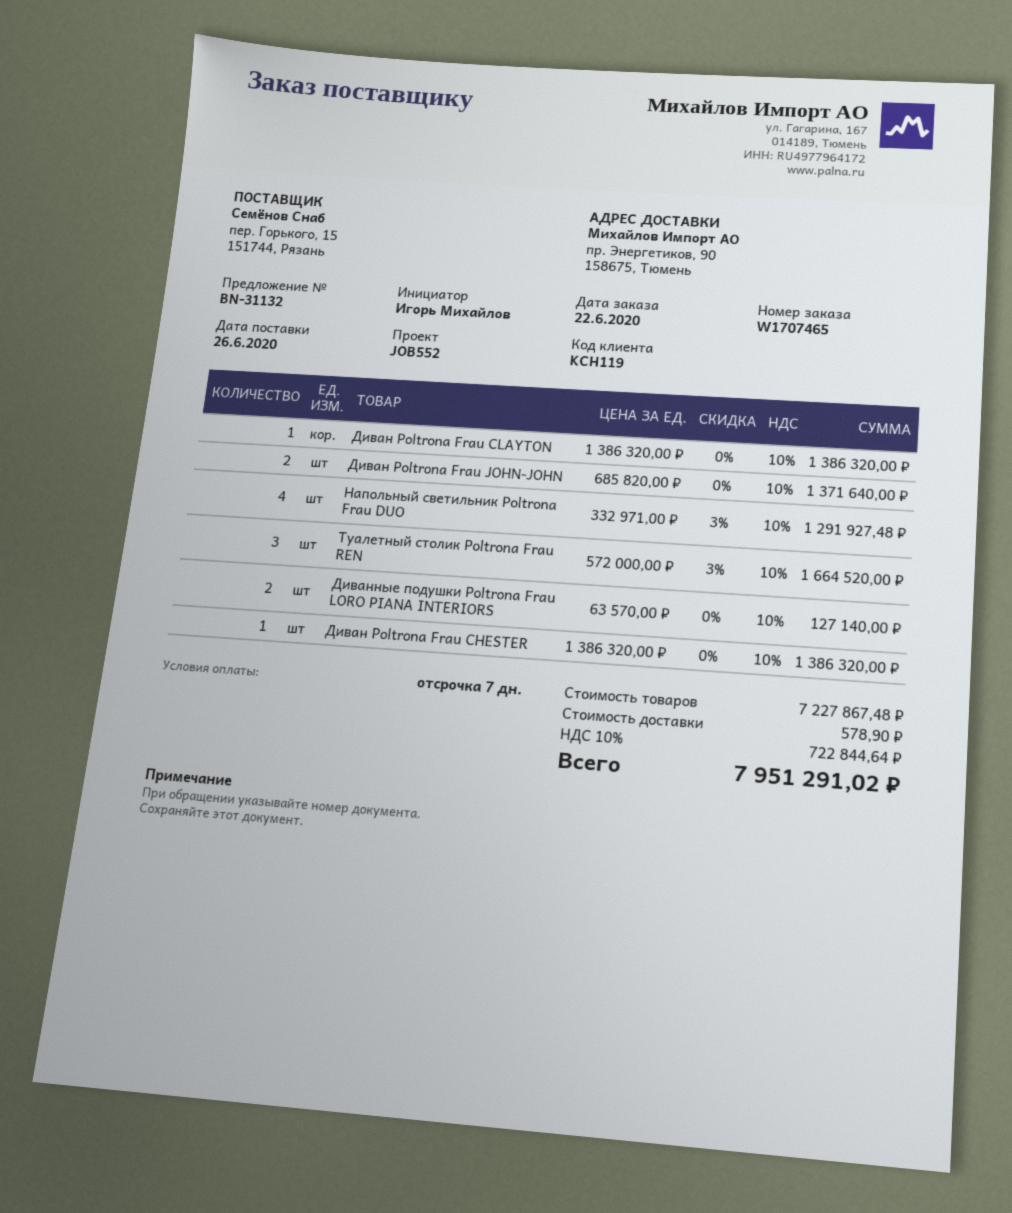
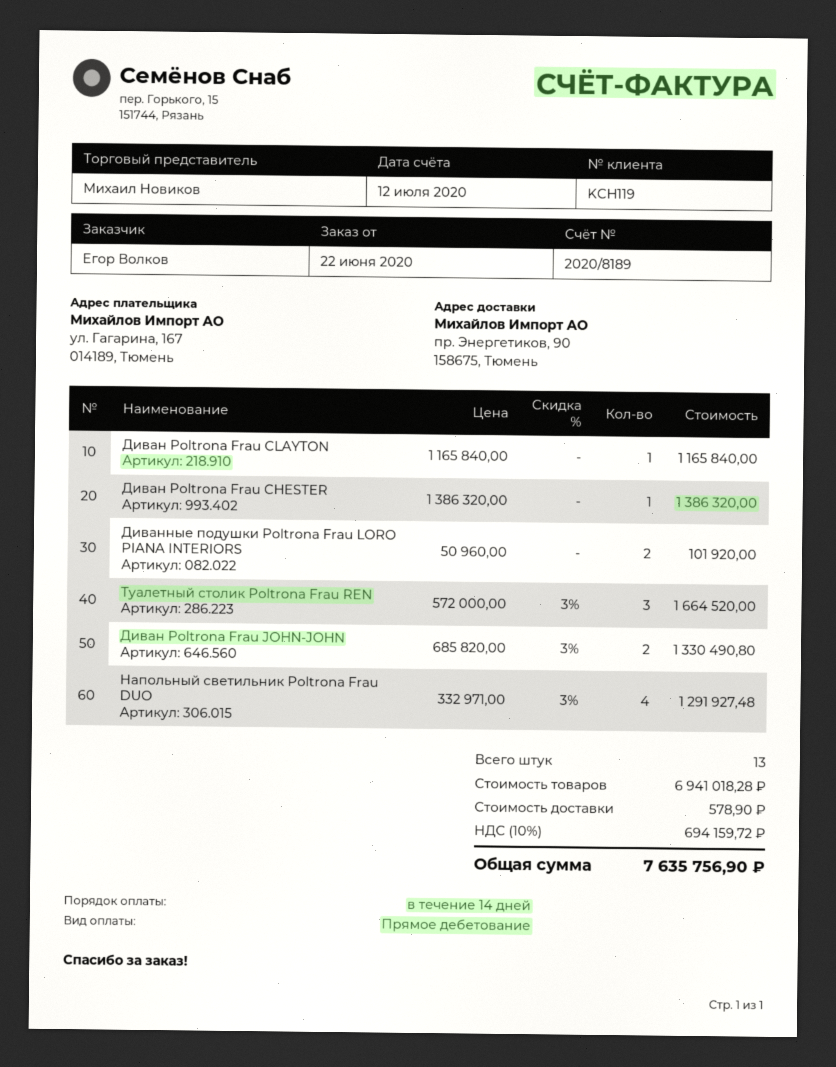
payment terms: 7 days -> 14 days
ordered by: Игорь Михайлов -> Егор Волков
Диван Poltrona Frau CLAYTON: 1 x 1386320.00 = 1386320.00 -> 1 x 1165840.00 = 1165840.00
Диван Poltrona Frau JOHN-JOHN: 2 x 685820.00 = 1371640.00 -> 2 x 685820.00 - 3% = 1330490.80
Диванные подушки Poltrona Frau LORO PIANA INTERIORS: 2 x 63570.00 = 127140.00 -> 2 x 50960.00 = 101920.00
subtotal: 7227867.48 -> 6941018.28
tax: 10% = 722844.64 -> 10% = 694159.72
total: 7951291.02 -> 7635756.90

